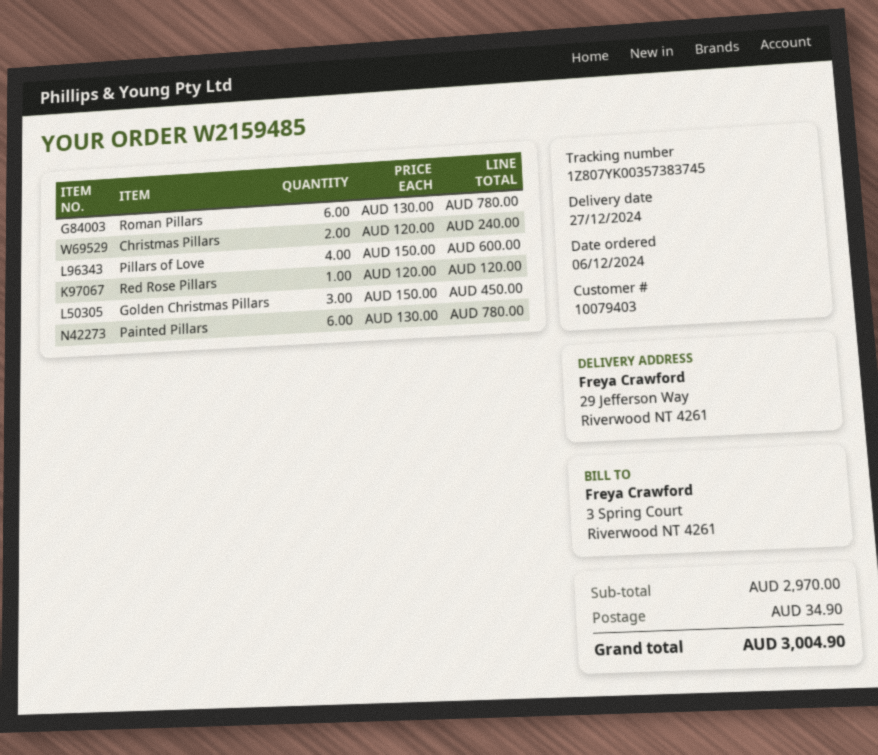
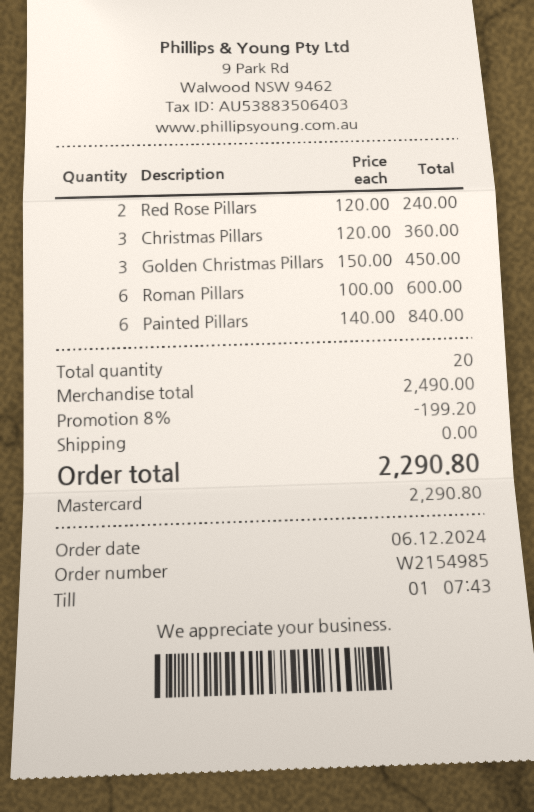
order number: W2159485 -> W2154985
Roman Pillars: 6 x 130.00 = 780.00 -> 6 x 100.00 = 600.00
Christmas Pillars: 2 x 120.00 = 240.00 -> 3 x 120.00 = 360.00
Pillars of Love: 4 x 150.00 = 600.00 -> none
Red Rose Pillars: 1 x 120.00 = 120.00 -> 2 x 120.00 = 240.00
Painted Pillars: 6 x 130.00 = 780.00 -> 6 x 140.00 = 840.00
subtotal: 2970.00 -> 2490.00
discount: none -> 8% = 199.20
shipping: 34.90 -> 0.00
total: 3004.90 -> 2290.80

